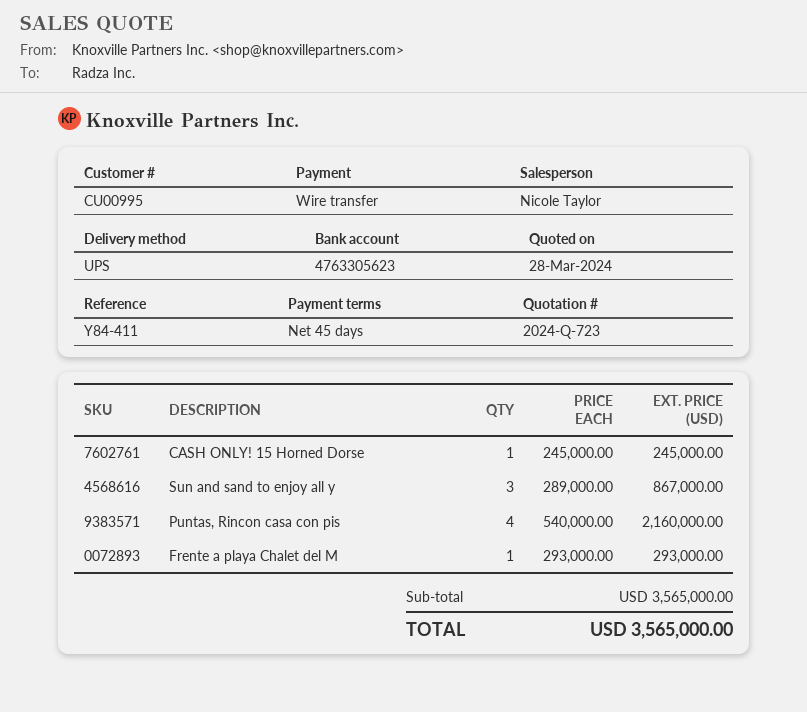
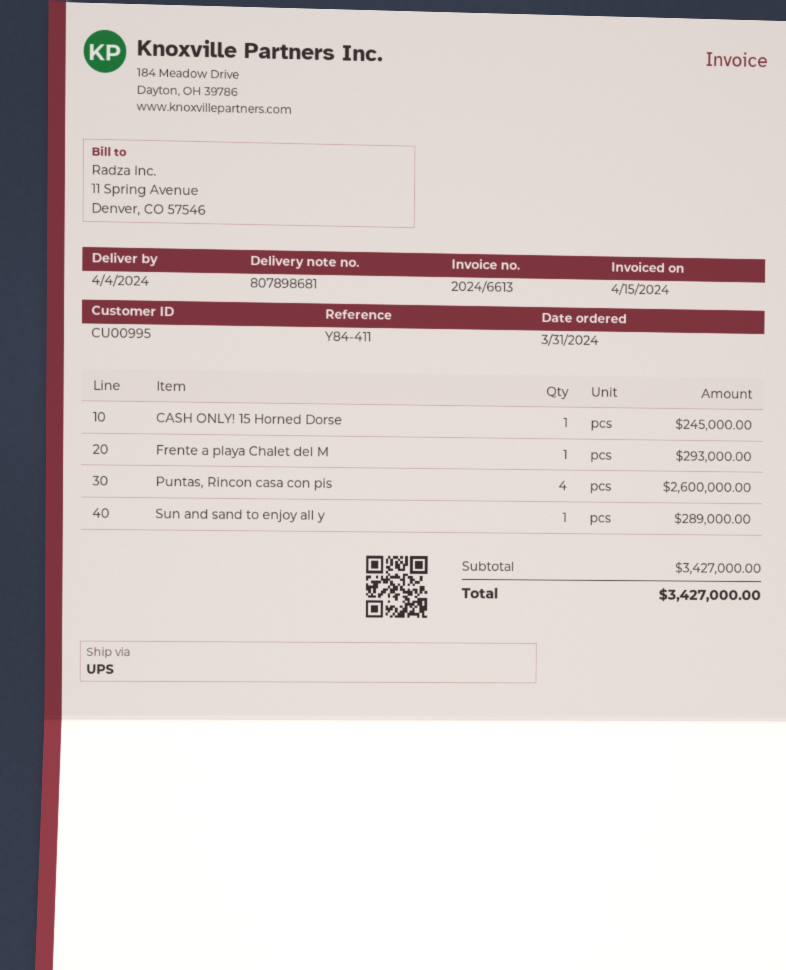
Sun and sand to enjoy all y: 3 for 867000.00 -> 1 for 289000.00
Puntas, Rincon casa con pis: 4 for 2160000.00 -> 4 for 2600000.00
subtotal: 3565000.00 -> 3427000.00
total: 3565000.00 -> 3427000.00

